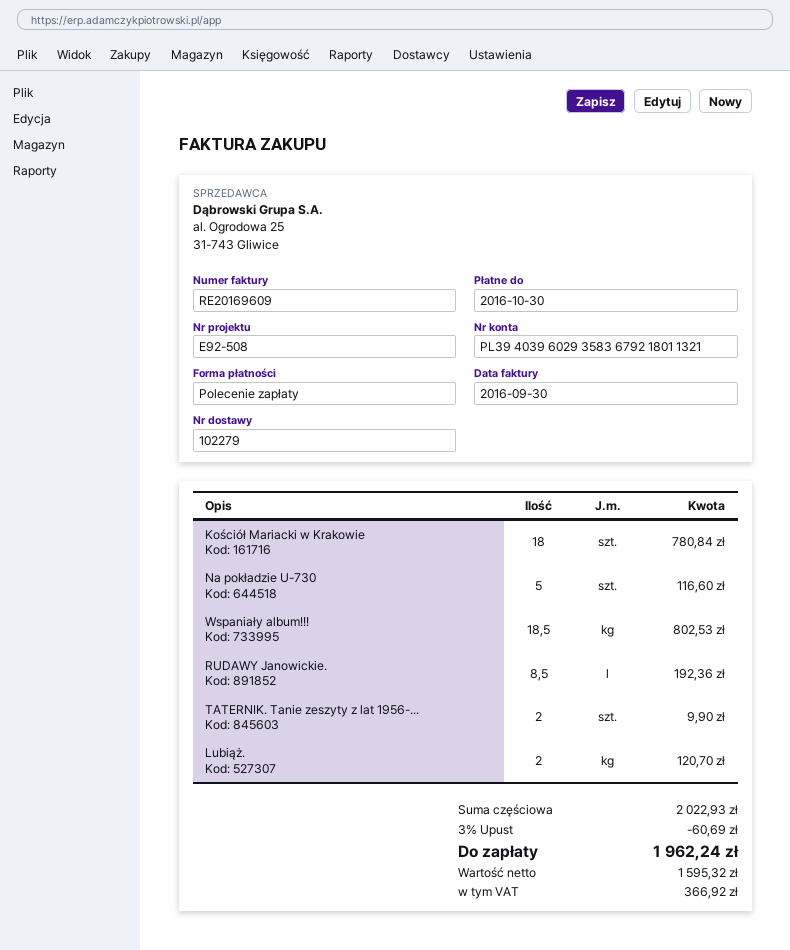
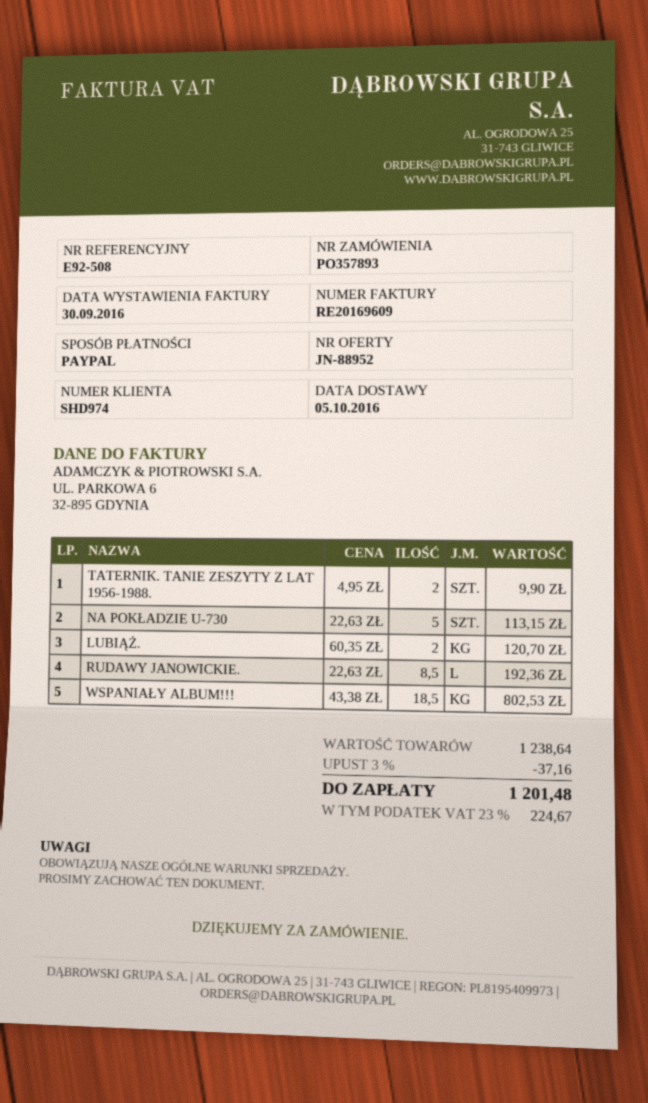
payment method: direct debit -> PayPal
Kościół Mariacki w Krakowie: 18 for 780.84 -> none
Na pokładzie U-730: 5 for 116.60 -> 5 for 113.15
subtotal: 2022.93 -> 1238.64
discount: 3% = 60.69 -> 3% = 37.16
tax: 366.92 -> 224.67
total: 1962.24 -> 1201.48

